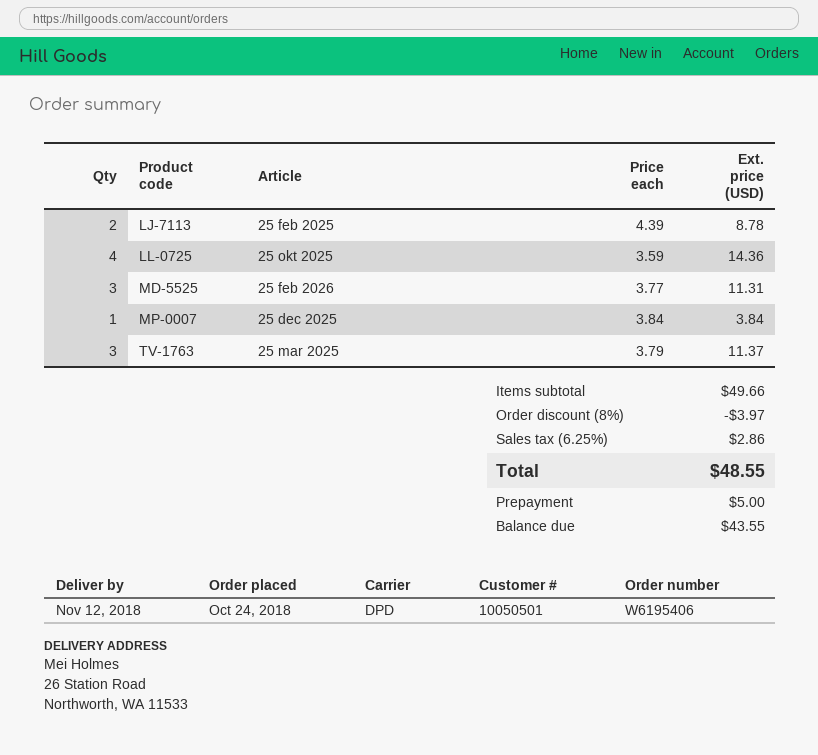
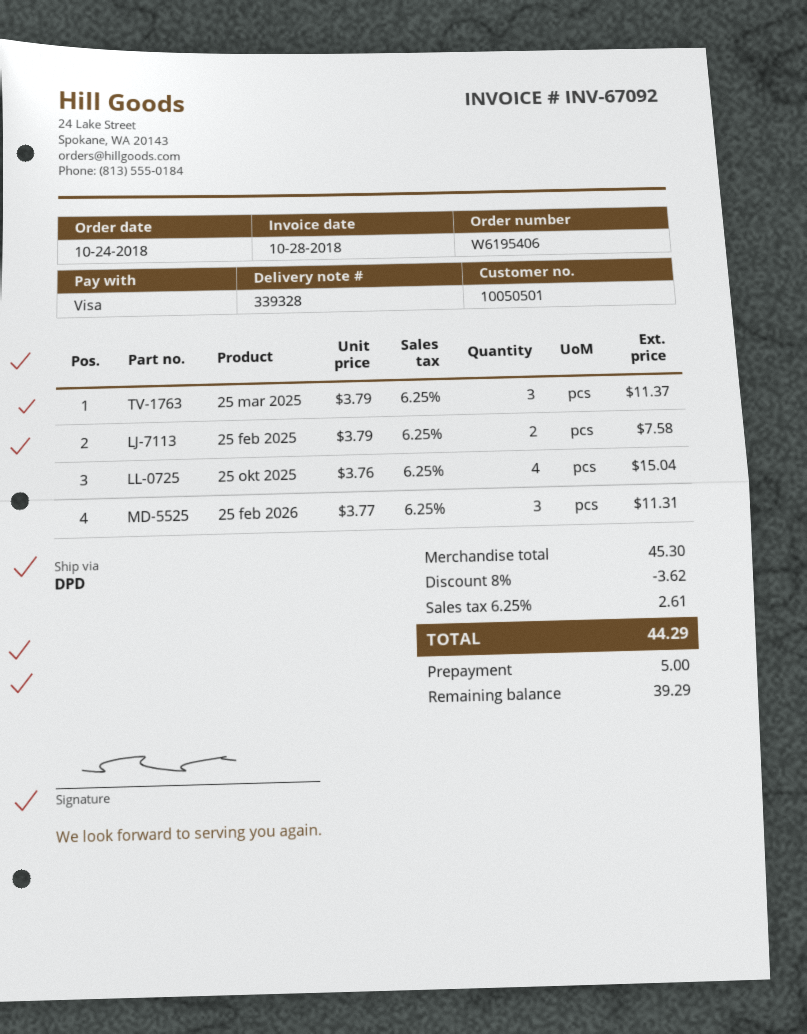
25 feb 2025: 2 x 4.39 = 8.78 -> 2 x 3.79 = 7.58
25 okt 2025: 4 x 3.59 = 14.36 -> 4 x 3.76 = 15.04
25 dec 2025: 1 x 3.84 = 3.84 -> none
subtotal: 49.66 -> 45.30
discount: 8% = 3.97 -> 8% = 3.62
tax: 6.25% = 2.86 -> 6.25% = 2.61
total: 48.55 -> 44.29
balance: 43.55 -> 39.29

